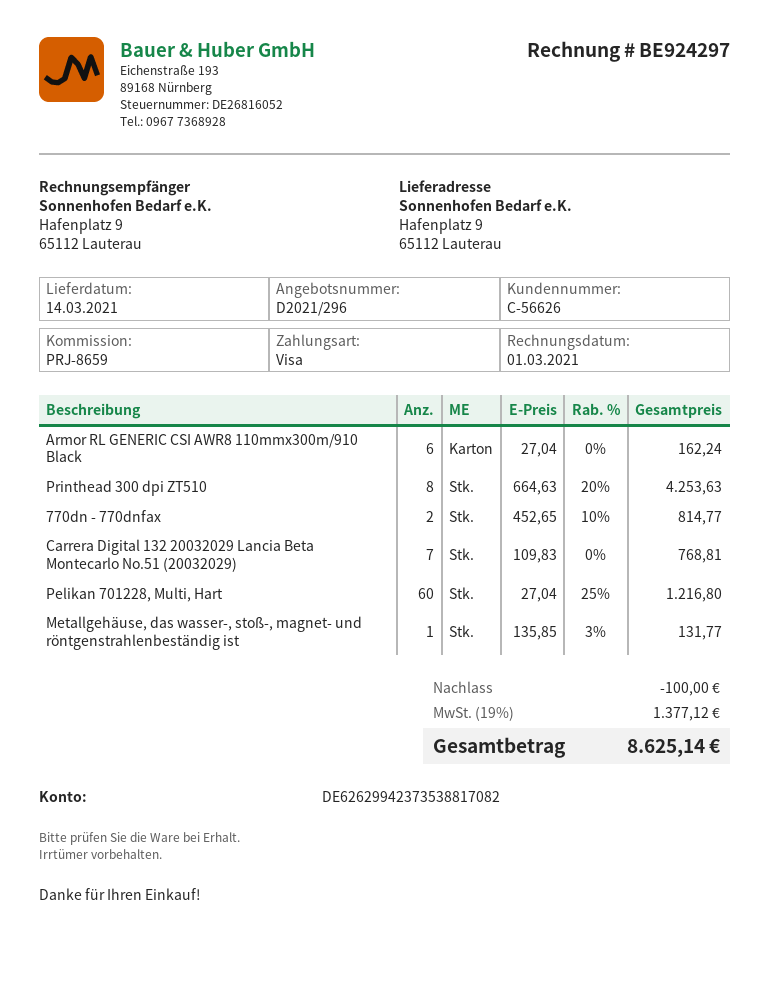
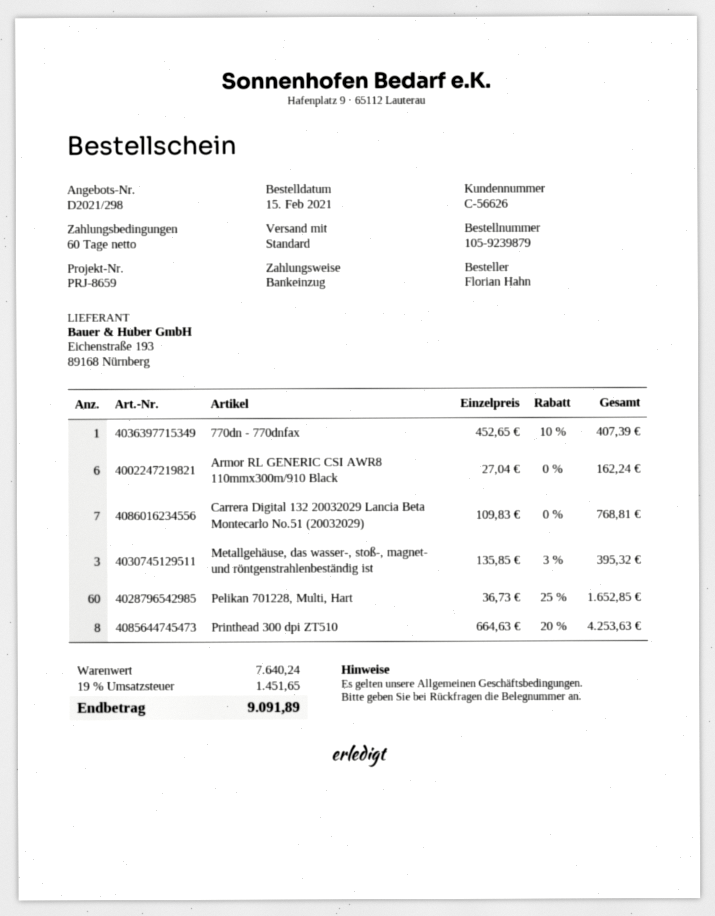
quote number: D2021/296 -> D2021/298
payment method: Visa -> direct debit
770dn - 770dnfax: 2 x 452.65 - 10% = 814.77 -> 1 x 452.65 - 10% = 407.39
Pelikan 701228, Multi, Hart: 60 x 27.04 - 25% = 1216.80 -> 60 x 36.73 - 25% = 1652.85
Metallgehäuse, das wasser-, stoß-, magnet- und röntgenstrahlenbeständig ist: 1 x 135.85 - 3% = 131.77 -> 3 x 135.85 - 3% = 395.32
discount: 100.00 -> none
tax: 19% = 1377.12 -> 19% = 1451.65
total: 8625.14 -> 9091.89

